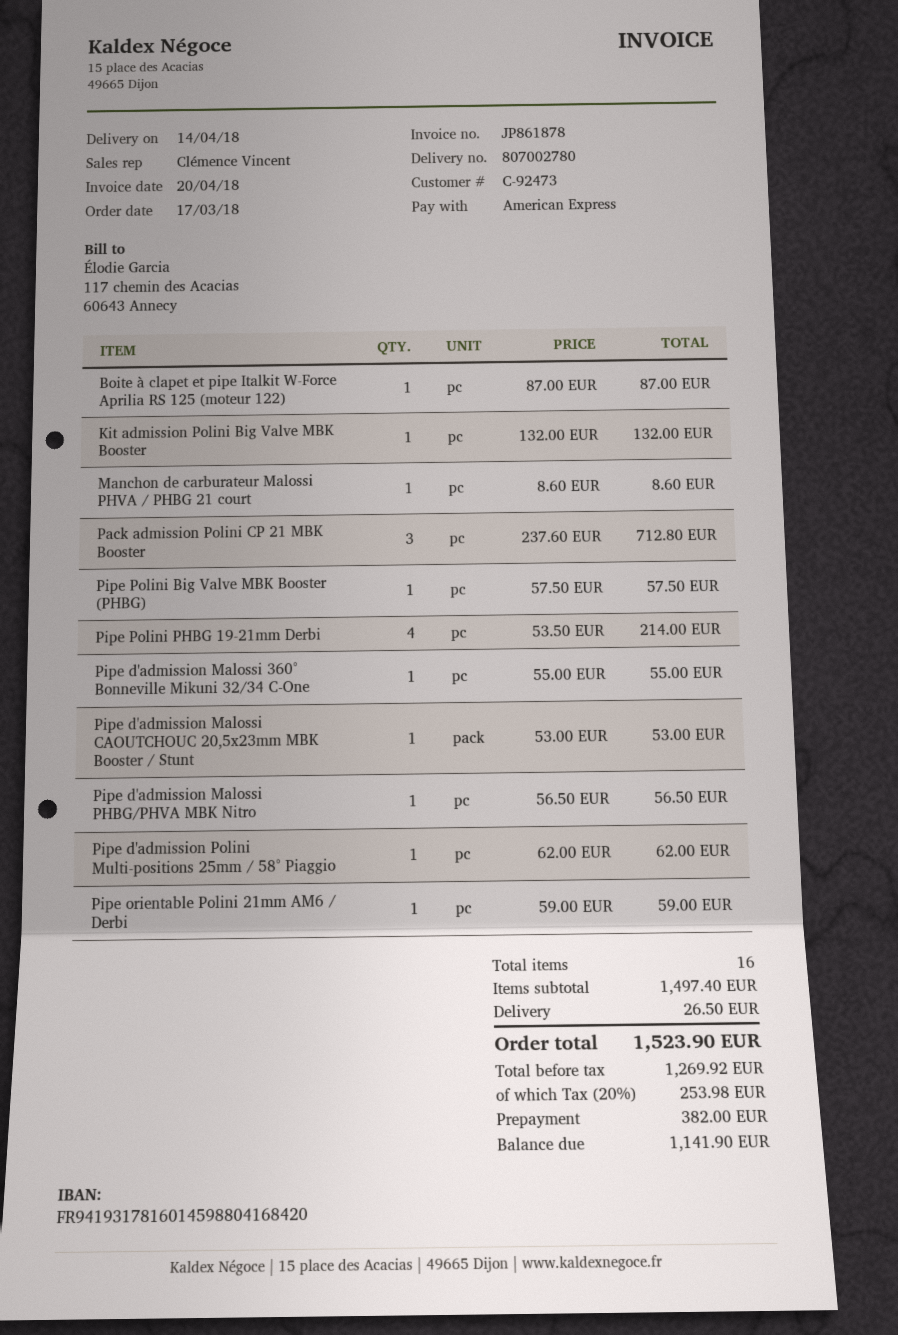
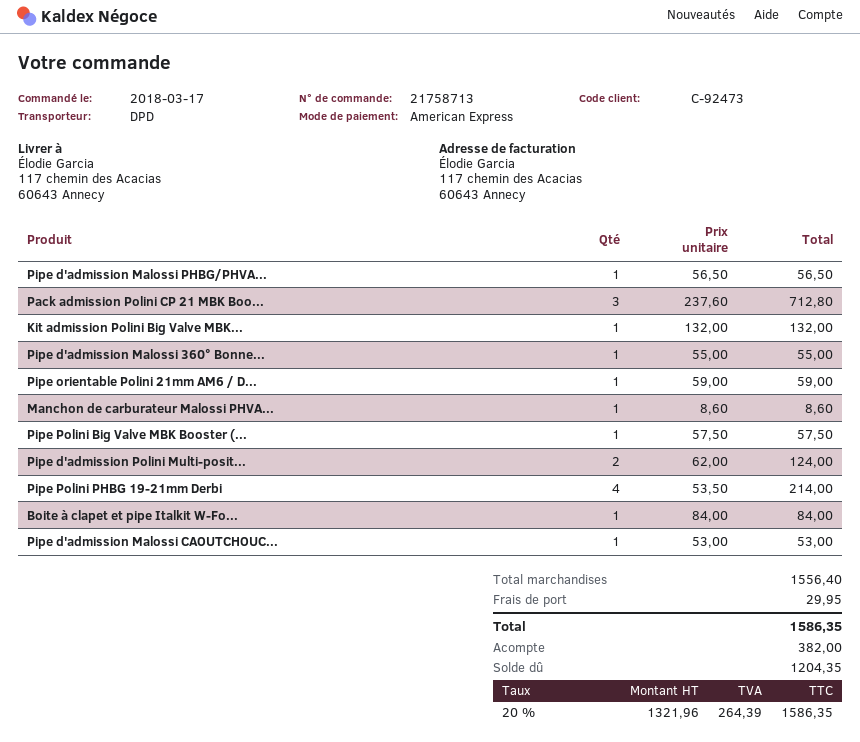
Boite à clapet et pipe Italkit W-Force Aprilia RS 125 (moteur 122): 1 x 87.00 = 87.00 -> 1 x 84.00 = 84.00
Pipe d'admission Polini Multi-positions 25mm / 58° Piaggio: 1 x 62.00 = 62.00 -> 2 x 62.00 = 124.00
subtotal: 1497.40 -> 1556.40
shipping: 26.50 -> 29.95
net: 1269.92 -> 1321.96
tax: 20% = 253.98 -> 20% = 264.39
total: 1523.90 -> 1586.35
balance: 1141.90 -> 1204.35

